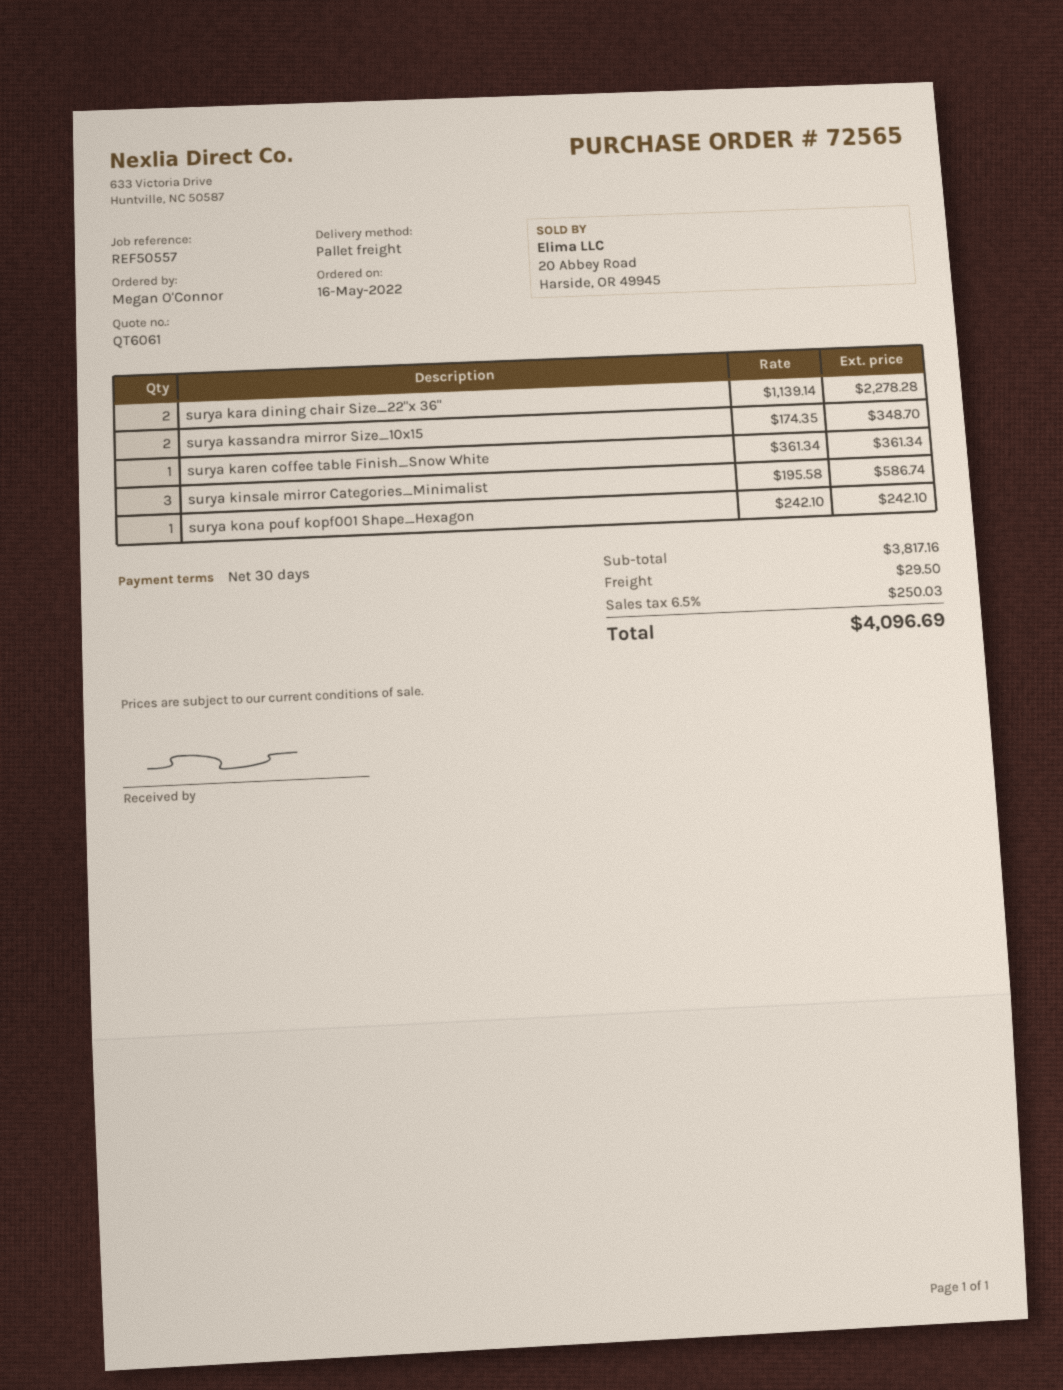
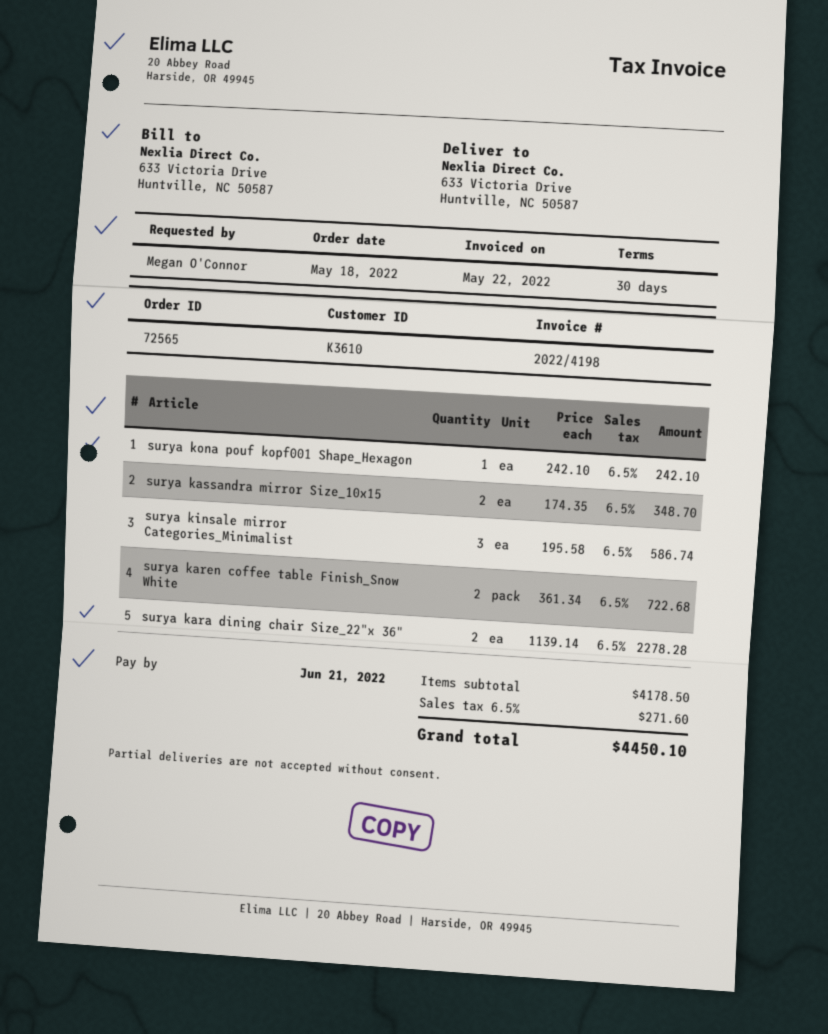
order date: 2022-05-16 -> 2022-05-18
surya karen coffee table Finish_Snow White: 1 x 361.34 = 361.34 -> 2 x 361.34 = 722.68
subtotal: 3817.16 -> 4178.50
shipping: 29.50 -> none
tax: 6.5% = 250.03 -> 6.5% = 271.60
total: 4096.69 -> 4450.10

